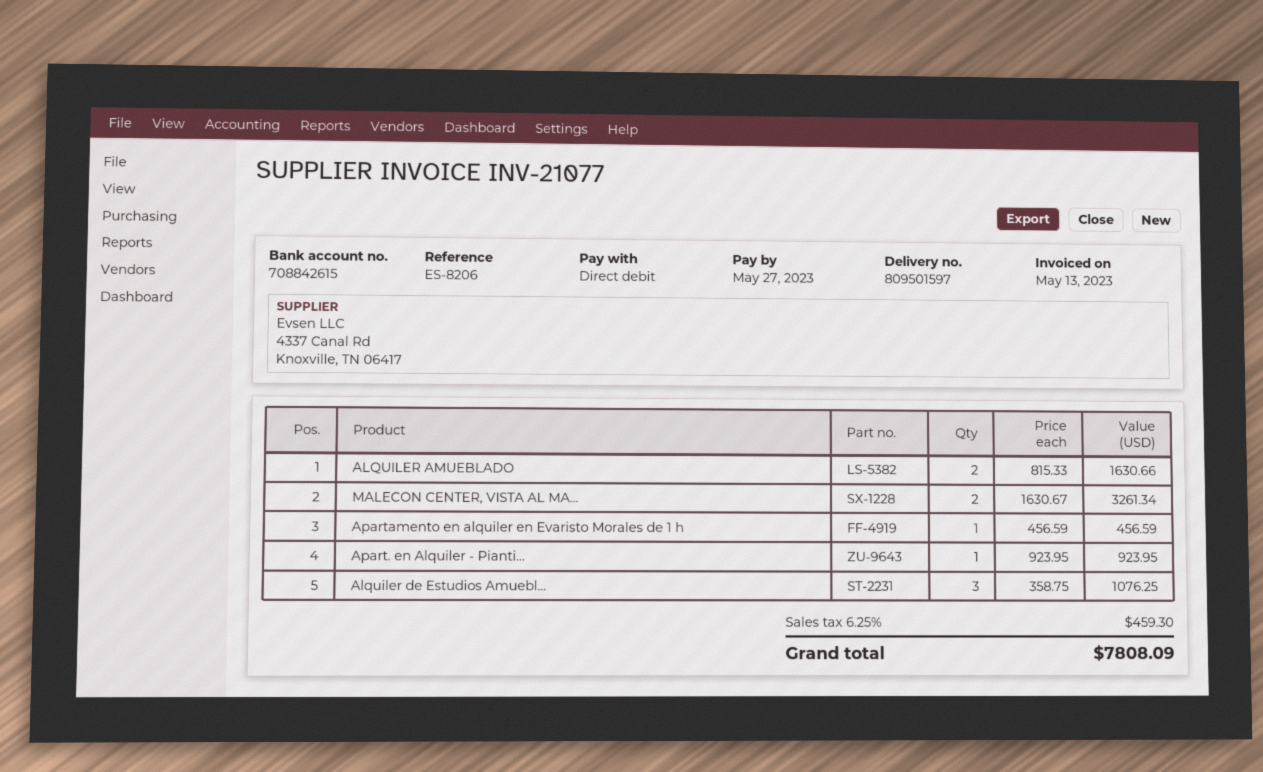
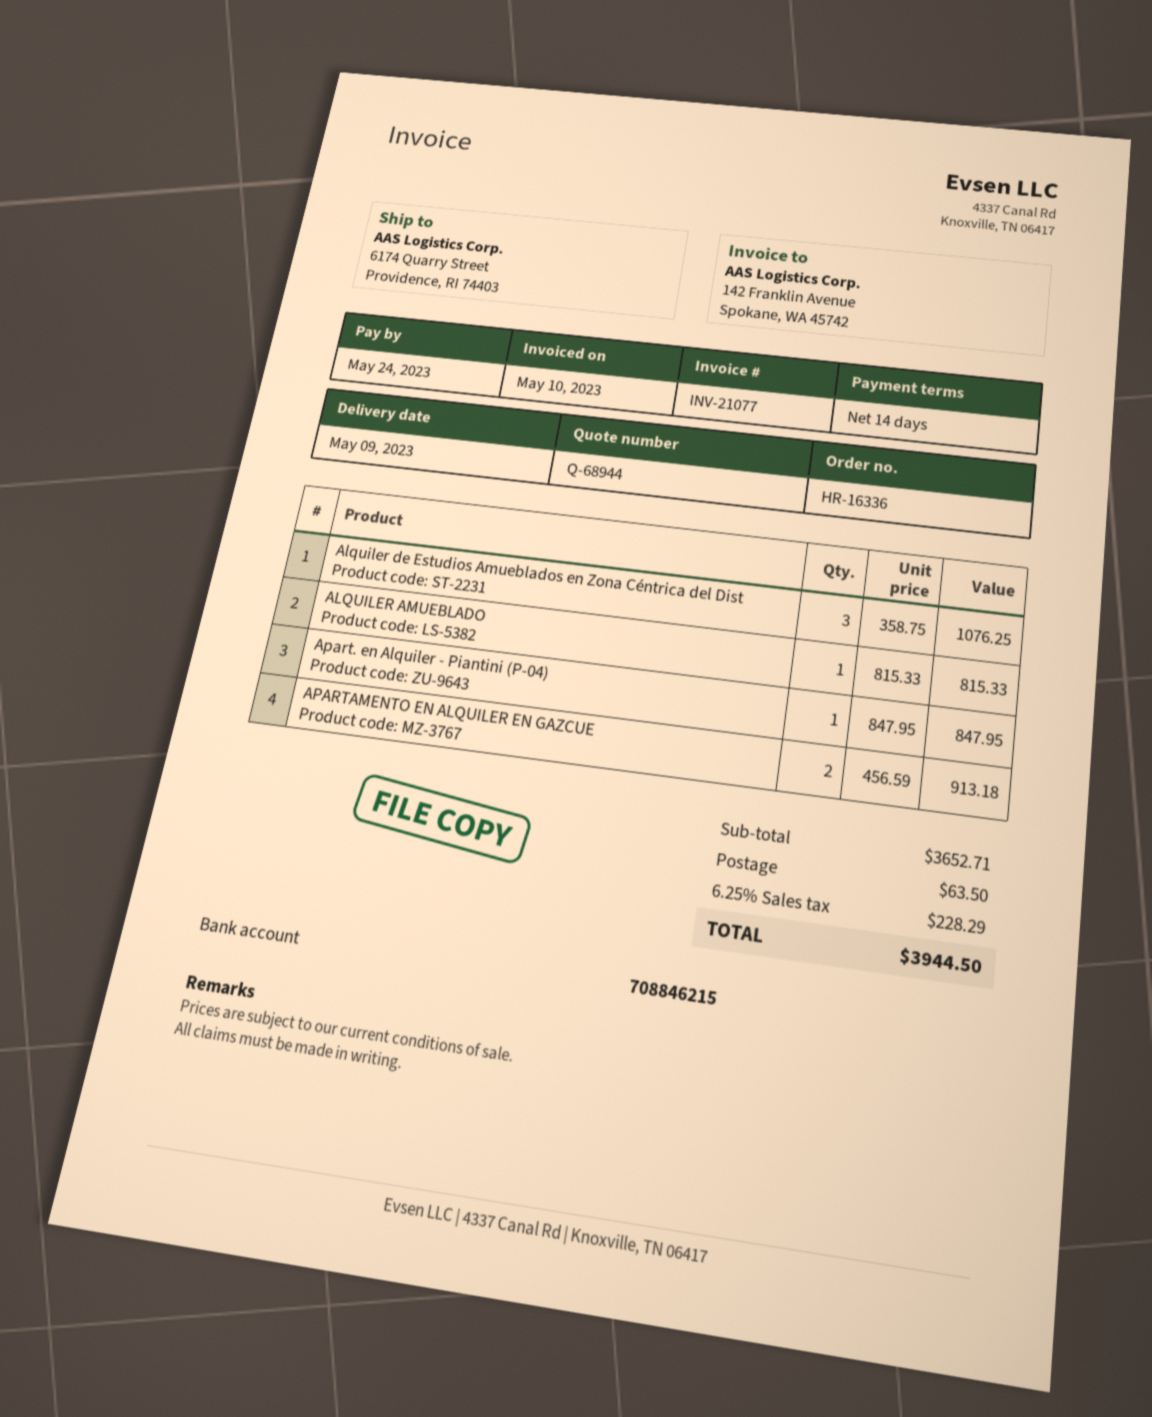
invoice date: 2023-05-13 -> 2023-05-10
due date: 2023-05-27 -> 2023-05-24
bank account: 708842615 -> 708846215
ALQUILER AMUEBLADO: 2 x 815.33 = 1630.66 -> 1 x 815.33 = 815.33
MALECON CENTER, VISTA AL MA...: 2 x 1630.67 = 3261.34 -> none
Apartamento en alquiler en Evaristo Morales de 1 h: 1 x 456.59 = 456.59 -> none
Apart. en Alquiler - Pianti...: 1 x 923.95 = 923.95 -> 1 x 847.95 = 847.95
APARTAMENTO EN ALQUILER EN GAZCUE: none -> 2 x 456.59 = 913.18
shipping: none -> 63.50
tax: 6.25% = 459.30 -> 6.25% = 228.29
total: 7808.09 -> 3944.50

